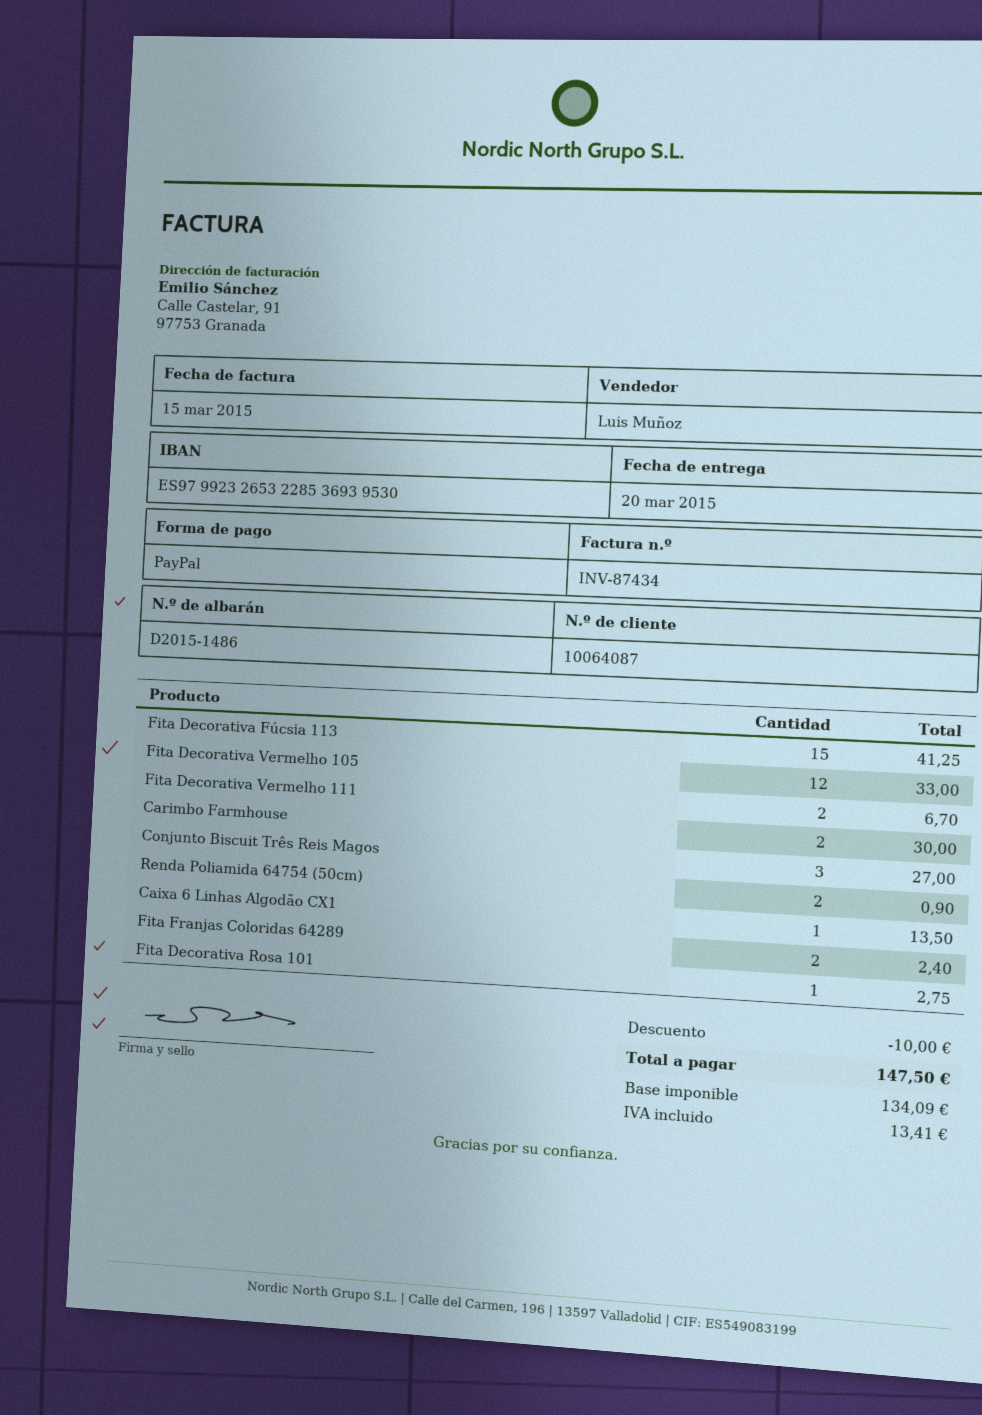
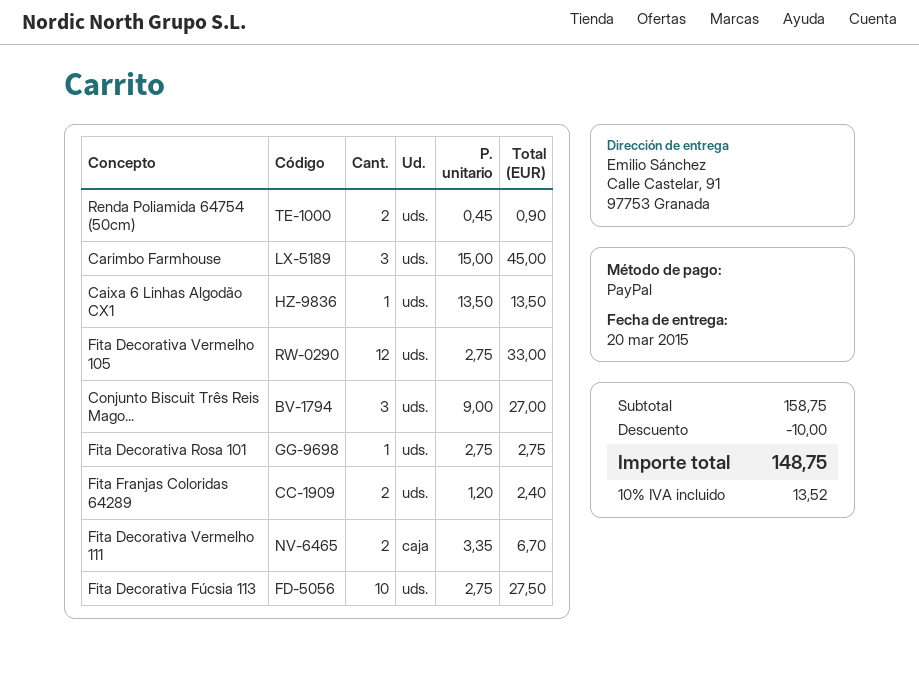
Fita Decorativa Fúcsia 113: 15 for 41.25 -> 10 for 27.50
Carimbo Farmhouse: 2 for 30.00 -> 3 for 45.00
tax: 13.41 -> 13.52
total: 147.50 -> 148.75

